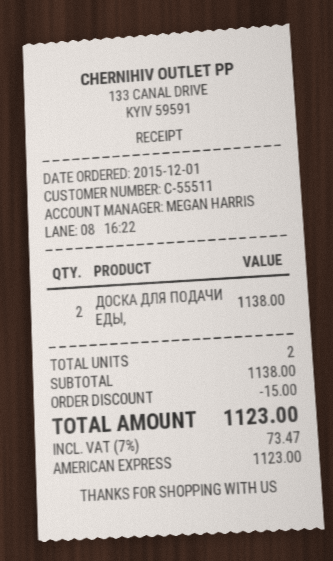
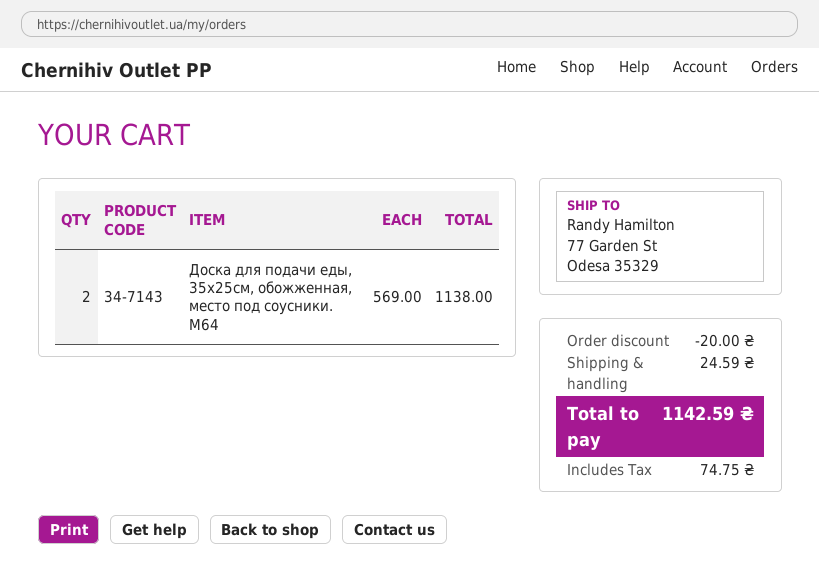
discount: 15.00 -> 20.00
shipping: none -> 24.59
tax: 73.47 -> 74.75
total: 1123.00 -> 1142.59

